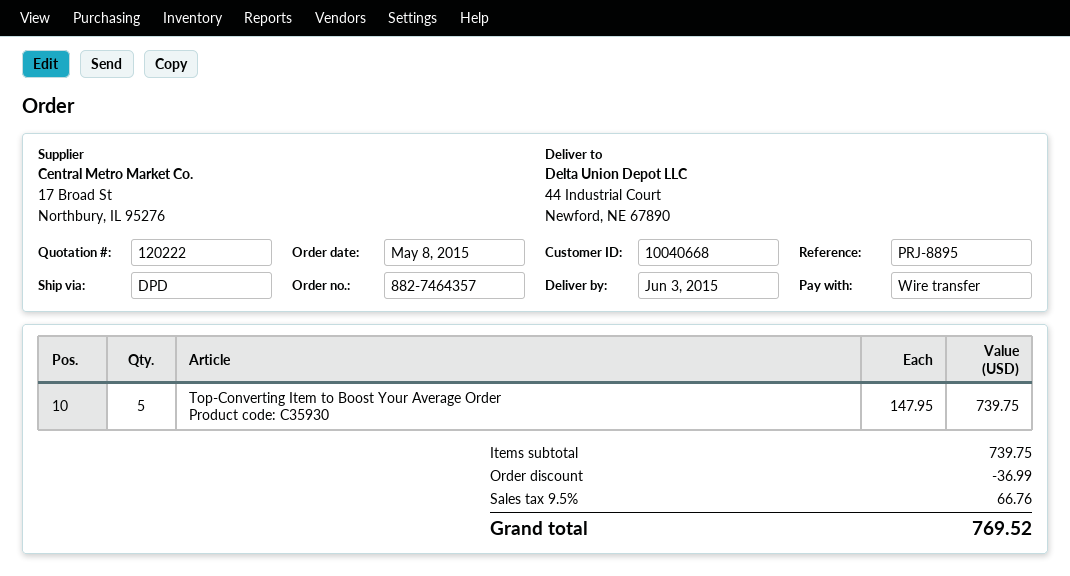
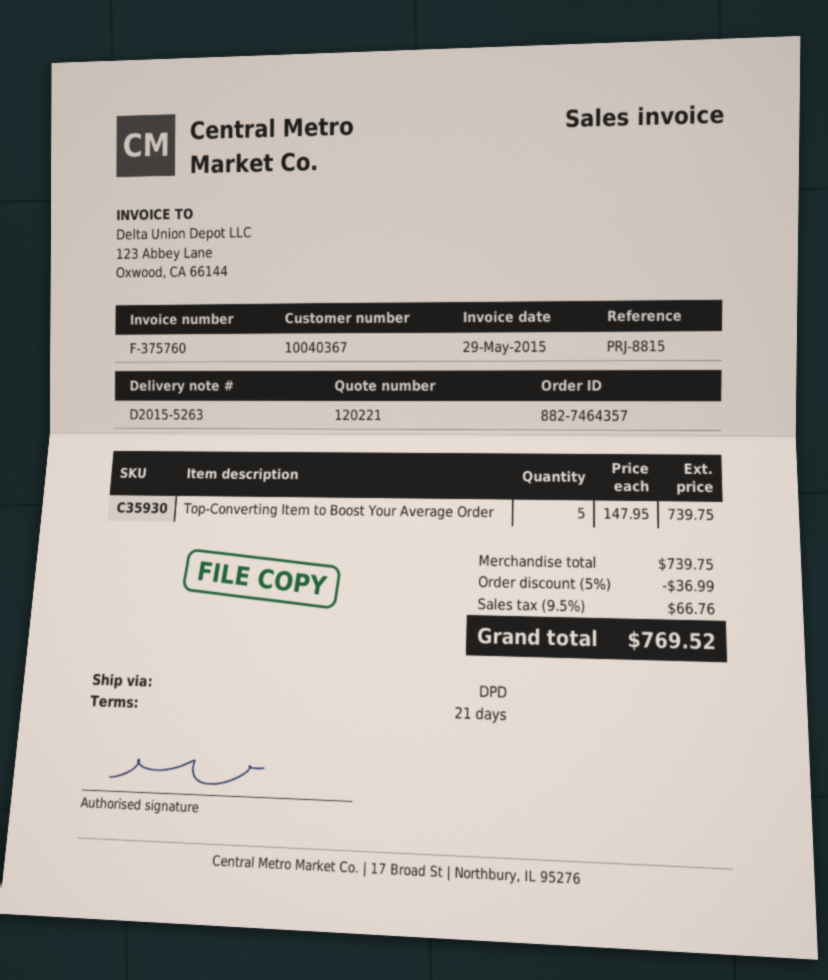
quote number: 120222 -> 120221
customer number: 10040668 -> 10040367
reference: PRJ-8895 -> PRJ-8815

